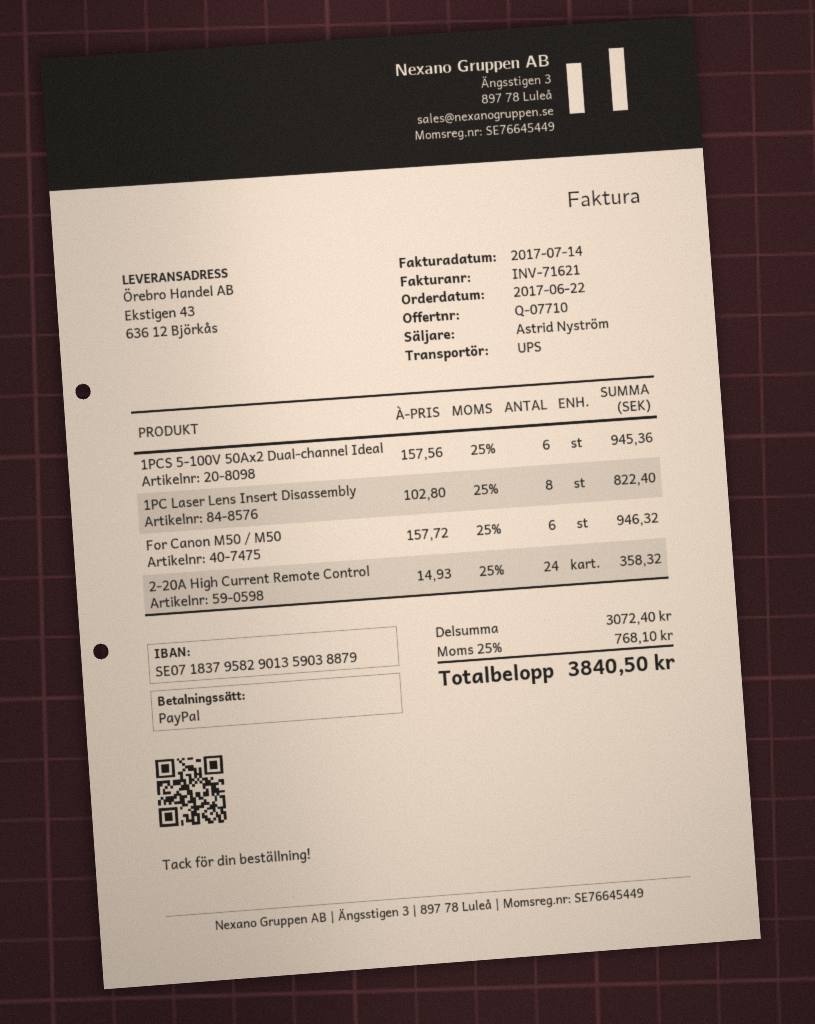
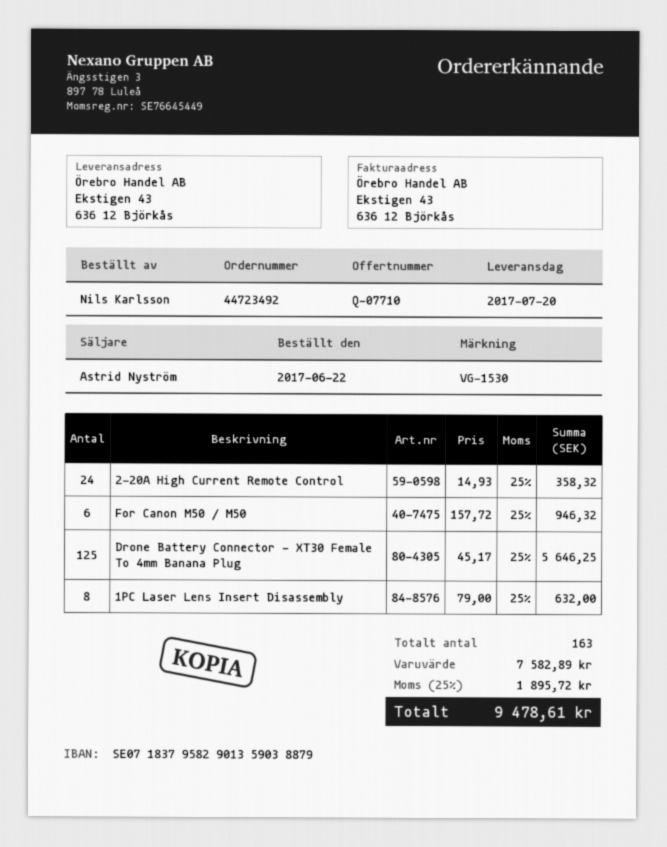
1PCS 5-100V 50Ax2 Dual-channel Ideal: 6 x 157.56 = 945.36 -> none
1PC Laser Lens Insert Disassembly: 8 x 102.80 = 822.40 -> 8 x 79.00 = 632.00
Drone Battery Connector - XT30 Female To 4mm Banana Plug: none -> 125 x 45.17 = 5646.25
subtotal: 3072.40 -> 7582.89
tax: 25% = 768.10 -> 25% = 1895.72
total: 3840.50 -> 9478.61

